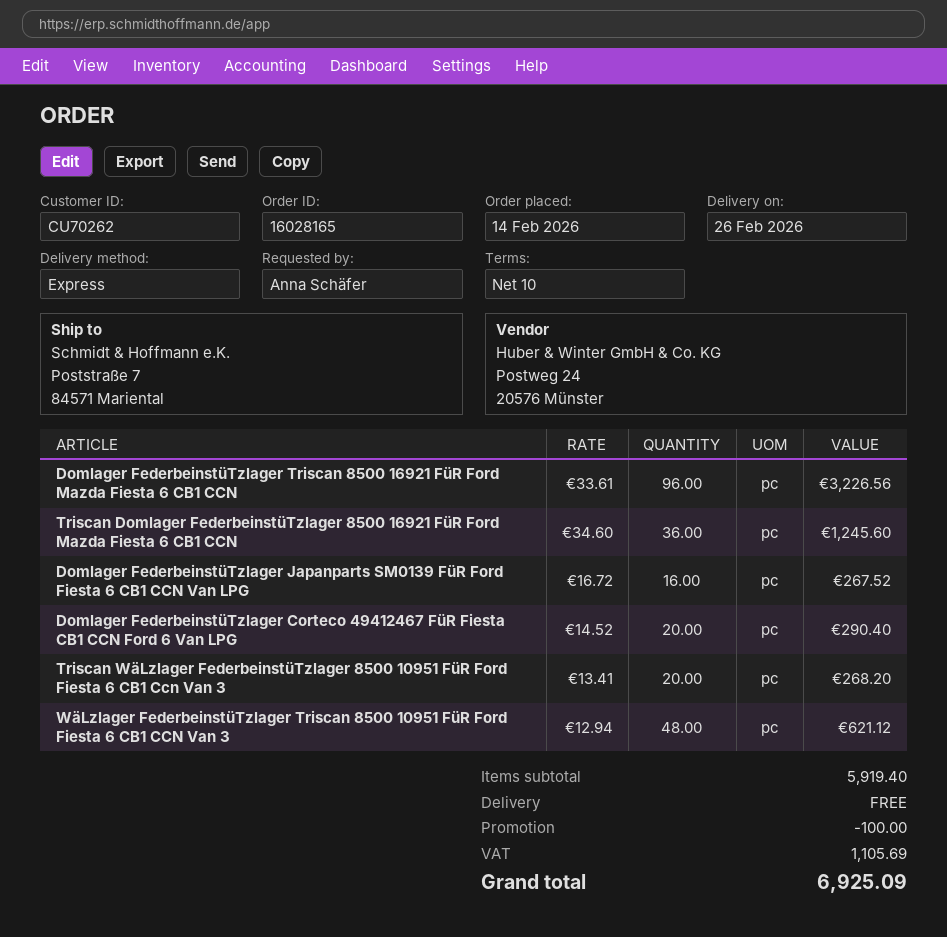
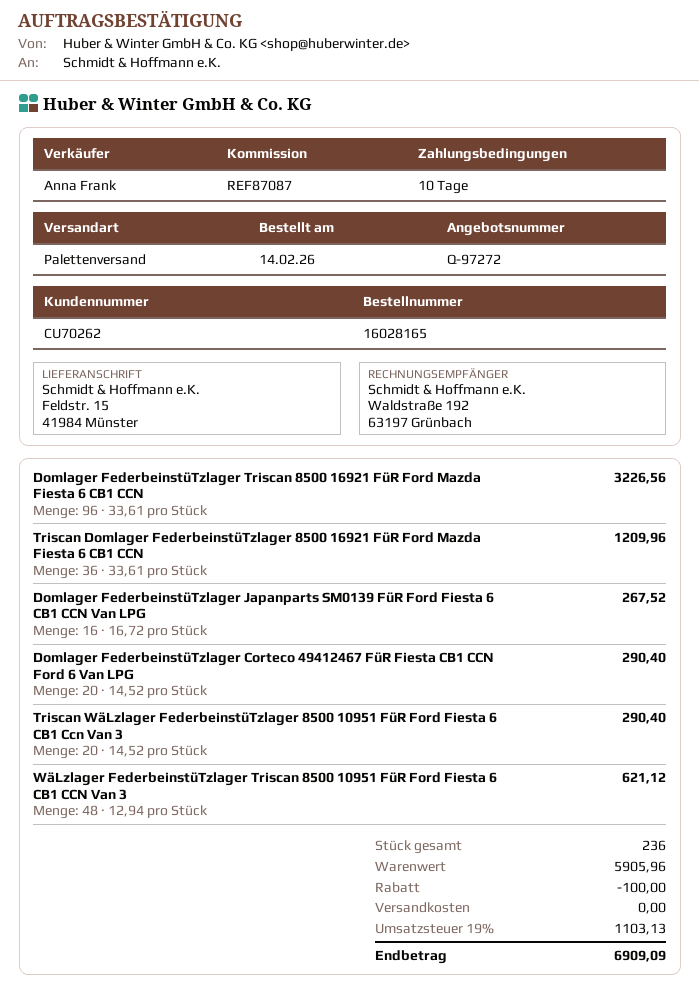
shipping method: express -> pallet freight
ship to: Poststraße 7, 84571 Mariental -> Feldstr. 15, 41984 Münster
Triscan Domlager FederbeinstüTzlager 8500 16921 FüR Ford Mazda Fiesta 6 CB1 CCN: 36 x 34.60 = 1245.60 -> 36 x 33.61 = 1209.96
Triscan WäLzlager FederbeinstüTzlager 8500 10951 FüR Ford Fiesta 6 CB1 Ccn Van 3: 20 x 13.41 = 268.20 -> 20 x 14.52 = 290.40
subtotal: 5919.40 -> 5905.96
tax: 1105.69 -> 1103.13
total: 6925.09 -> 6909.09

